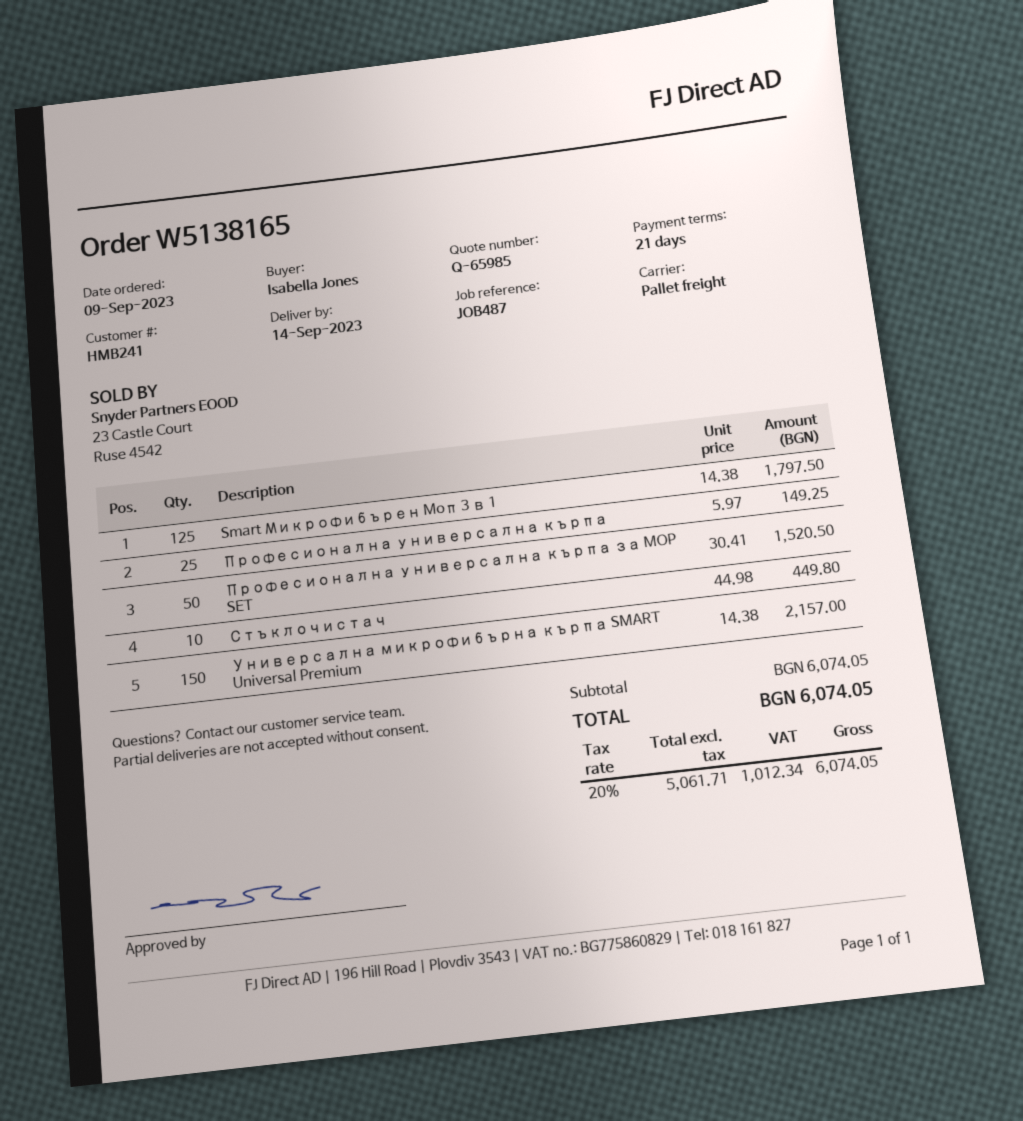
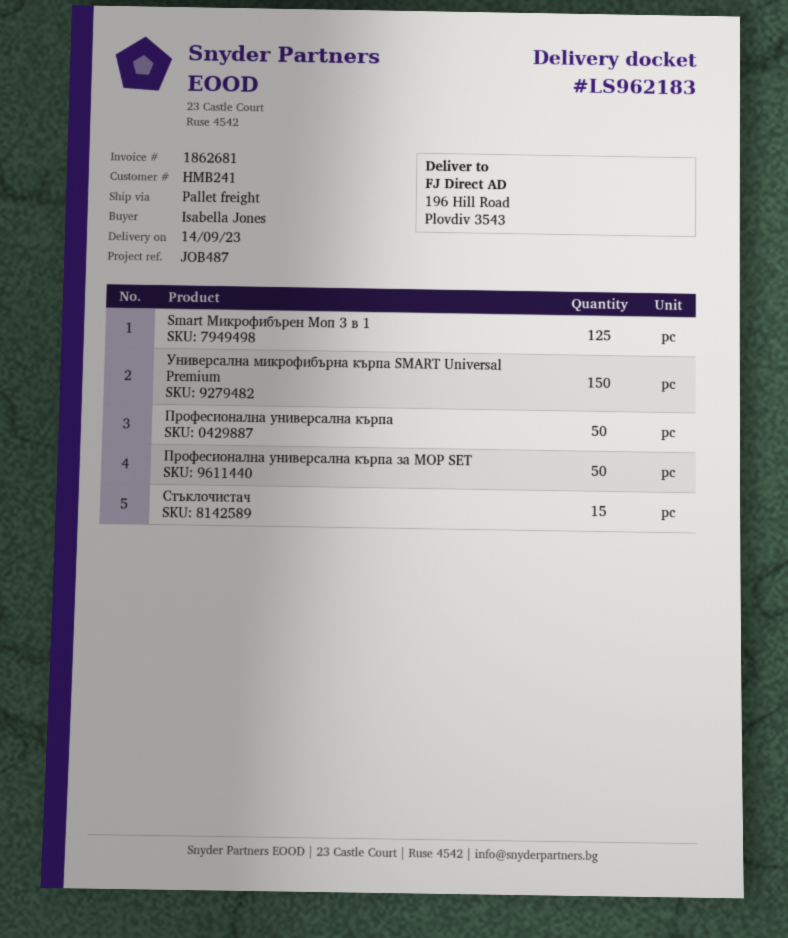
Професионална универсална кърпа: 25 -> 50
Стъклочистач: 10 -> 15

